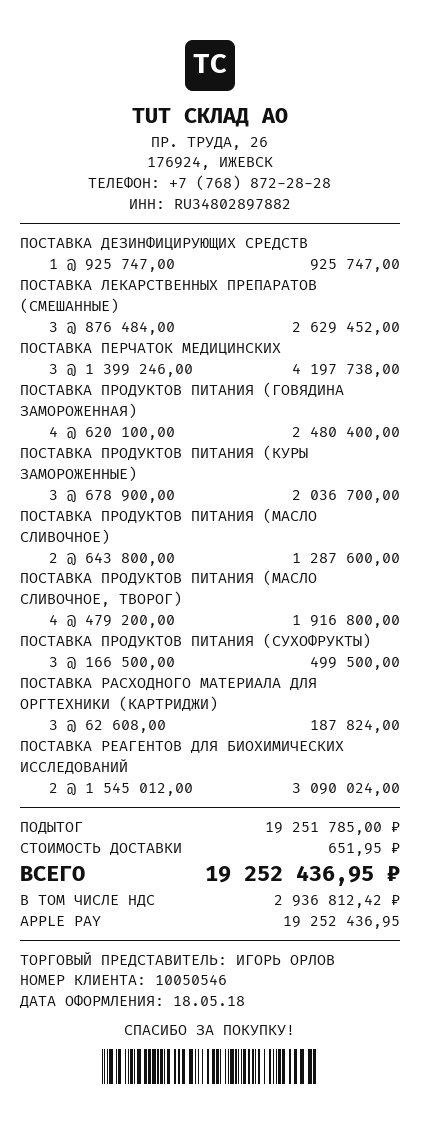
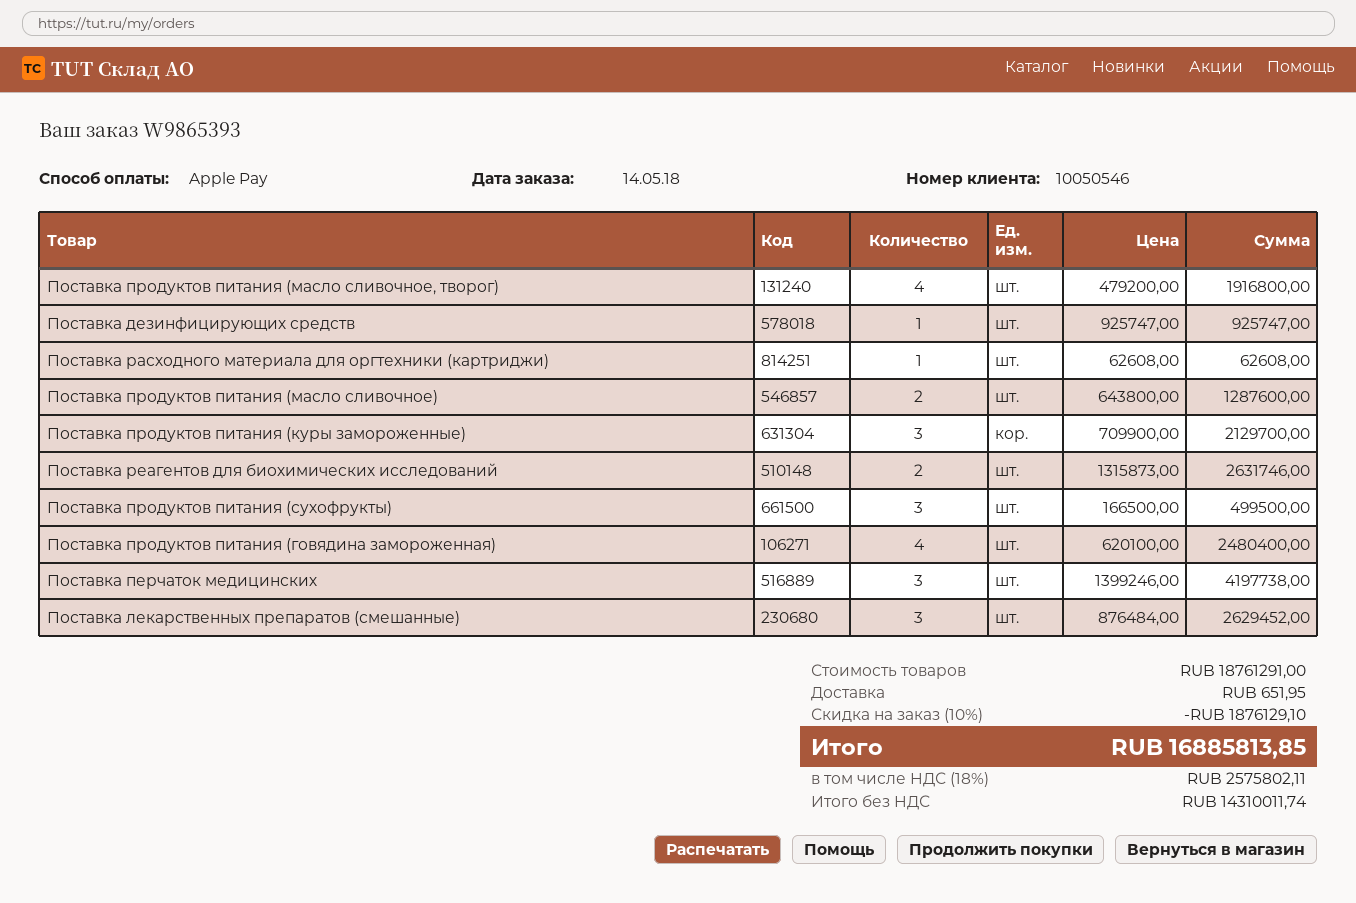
order date: 2018-05-18 -> 2018-05-14
ПОСТАВКА ПРОДУКТОВ ПИТАНИЯ (КУРЫ ЗАМОРОЖЕННЫЕ): 3 x 678900.00 = 2036700.00 -> 3 x 709900.00 = 2129700.00
ПОСТАВКА РАСХОДНОГО МАТЕРИАЛА ДЛЯ ОРГТЕХНИКИ (КАРТРИДЖИ): 3 x 62608.00 = 187824.00 -> 1 x 62608.00 = 62608.00
ПОСТАВКА РЕАГЕНТОВ ДЛЯ БИОХИМИЧЕСКИХ ИССЛЕДОВАНИЙ: 2 x 1545012.00 = 3090024.00 -> 2 x 1315873.00 = 2631746.00
subtotal: 19251785.00 -> 18761291.00
discount: none -> 10% = 1876129.10
tax: 2936812.42 -> 2575802.11
total: 19252436.95 -> 16885813.85

